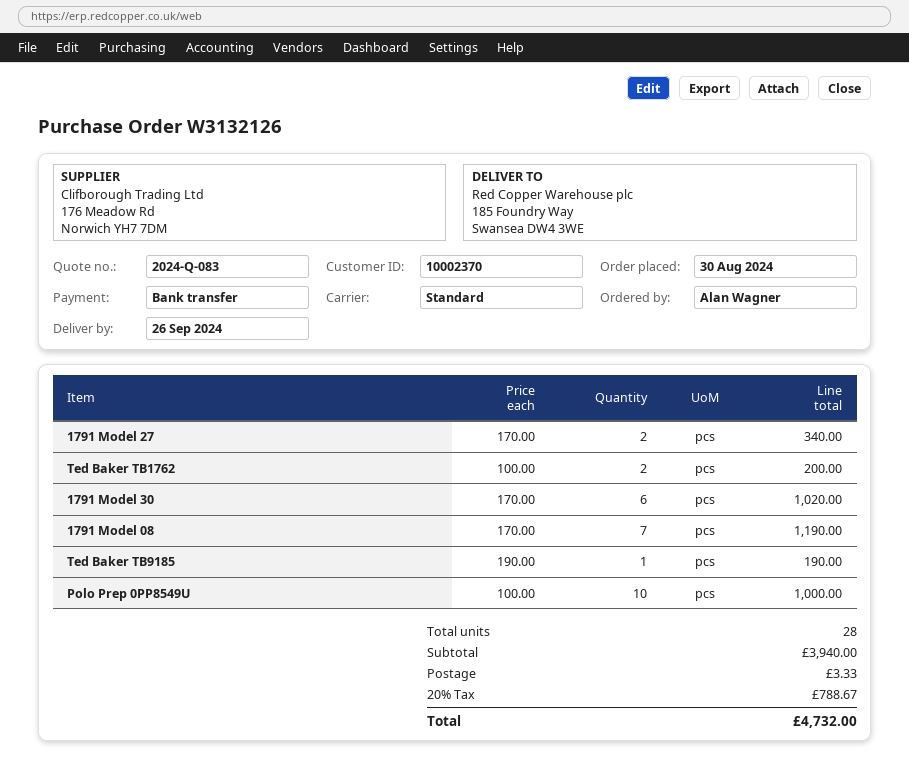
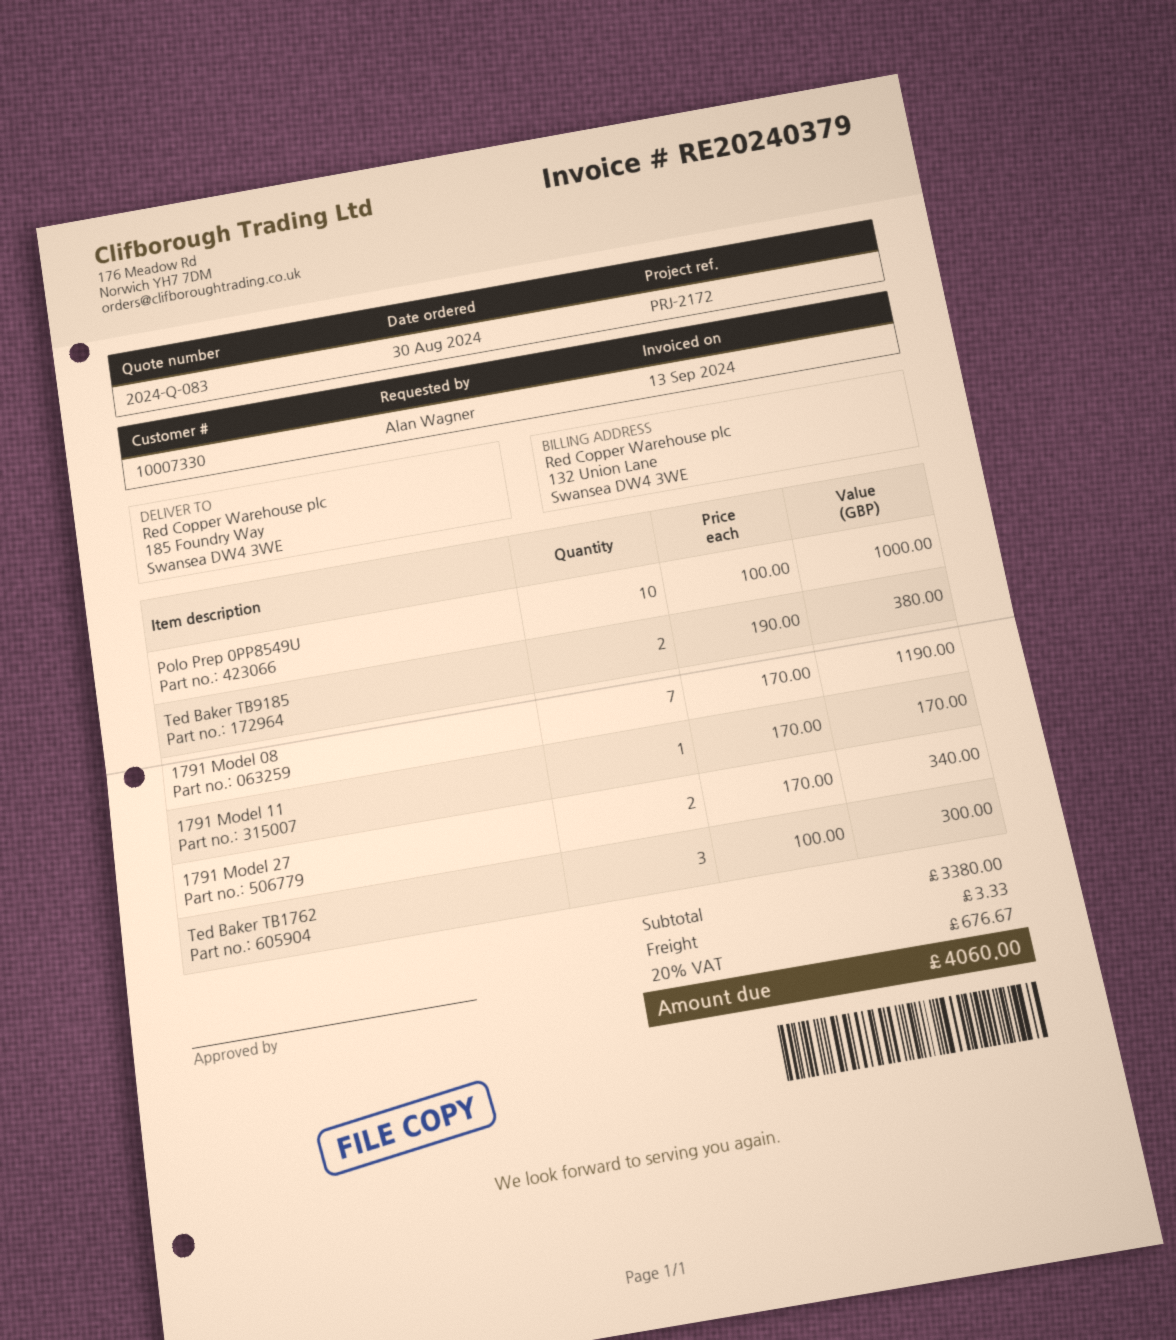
customer number: 10002370 -> 10007330
Ted Baker TB1762: 2 x 100.00 = 200.00 -> 3 x 100.00 = 300.00
1791 Model 30: 6 x 170.00 = 1020.00 -> none
Ted Baker TB9185: 1 x 190.00 = 190.00 -> 2 x 190.00 = 380.00
1791 Model 11: none -> 1 x 170.00 = 170.00
subtotal: 3940.00 -> 3380.00
tax: 20% = 788.67 -> 20% = 676.67
total: 4732.00 -> 4060.00

